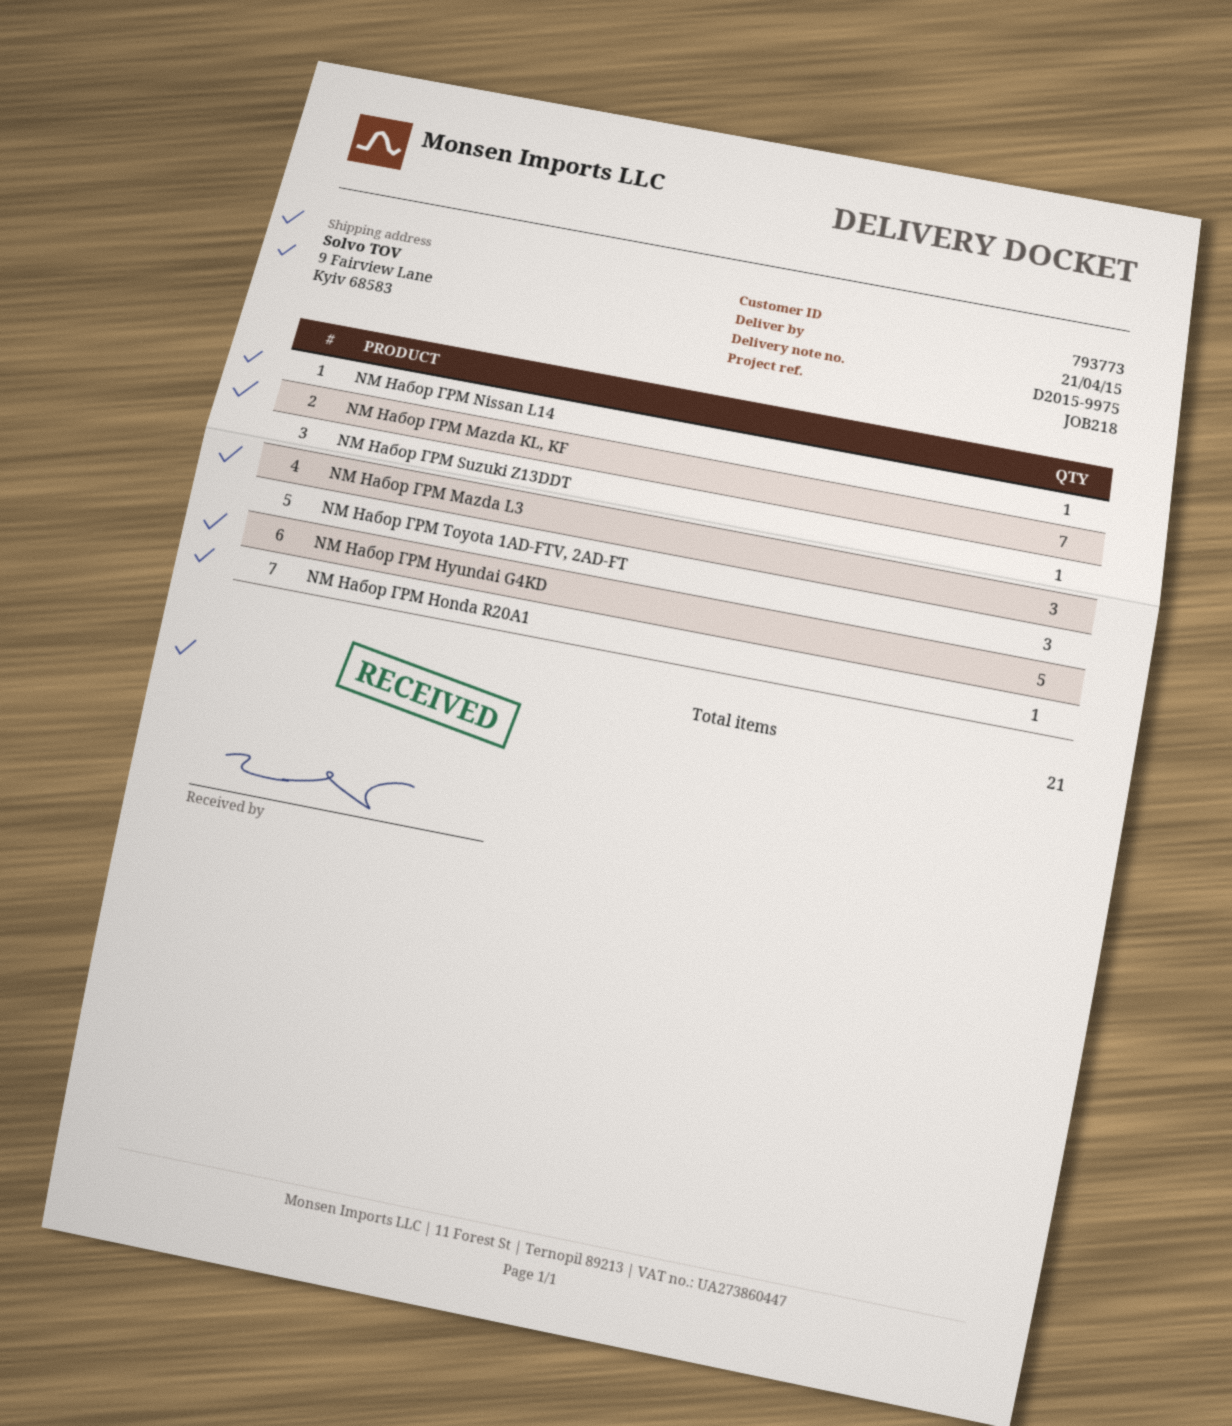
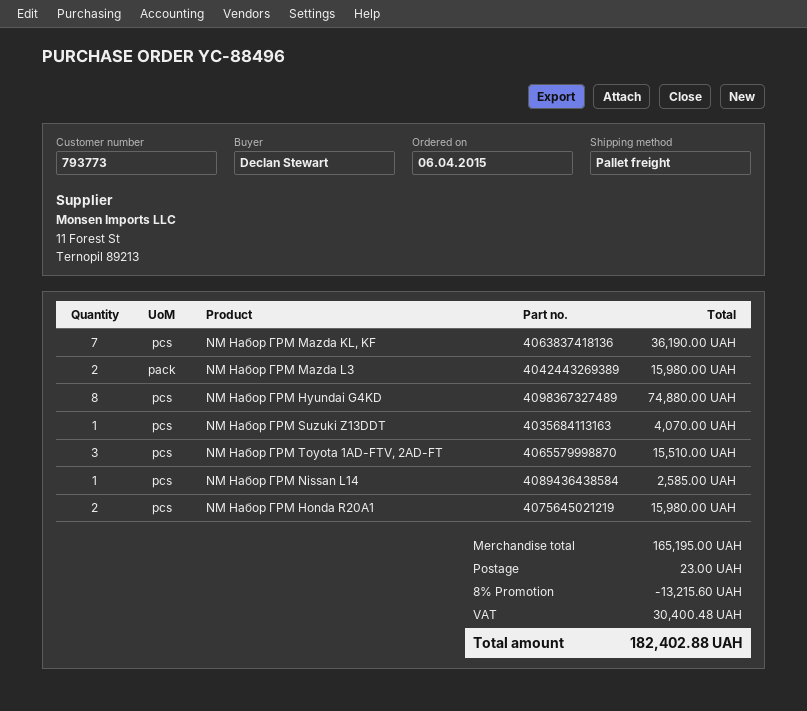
NM Набор ГРМ Mazda L3: 3 -> 2
NM Набор ГРМ Hyundai G4KD: 5 -> 8
NM Набор ГРМ Honda R20A1: 1 -> 2

